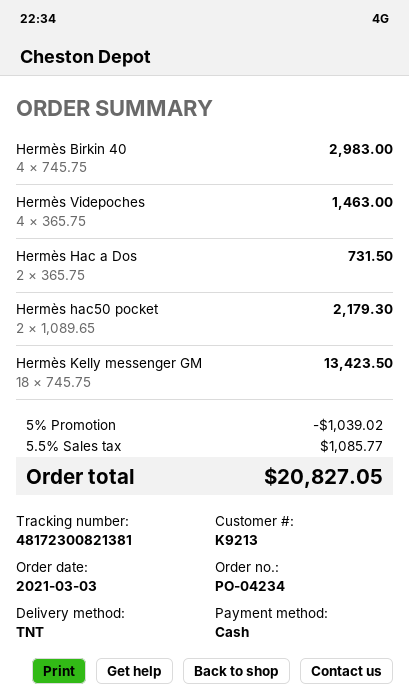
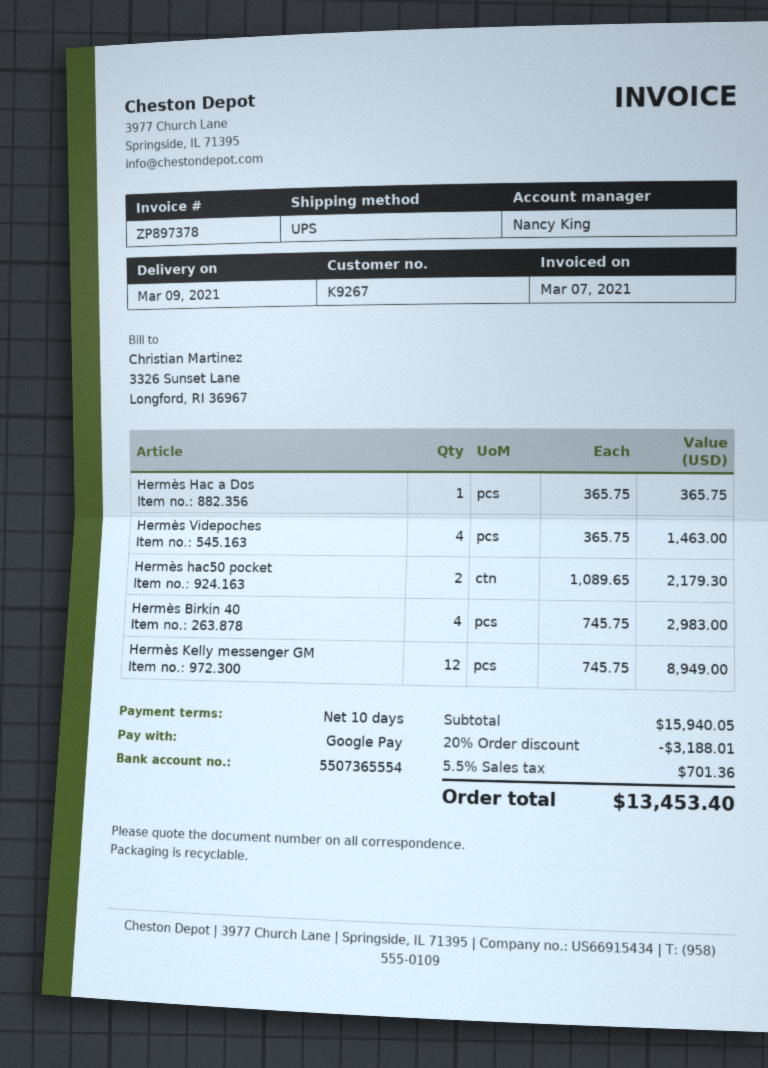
customer number: K9213 -> K9267
payment method: cash -> Google Pay
shipping method: TNT -> UPS
Hermès Hac a Dos: 2 x 365.75 = 731.50 -> 1 x 365.75 = 365.75
Hermès Kelly messenger GM: 18 x 745.75 = 13423.50 -> 12 x 745.75 = 8949.00
discount: 5% = 1039.02 -> 20% = 3188.01
tax: 5.5% = 1085.77 -> 5.5% = 701.36
total: 20827.05 -> 13453.40

